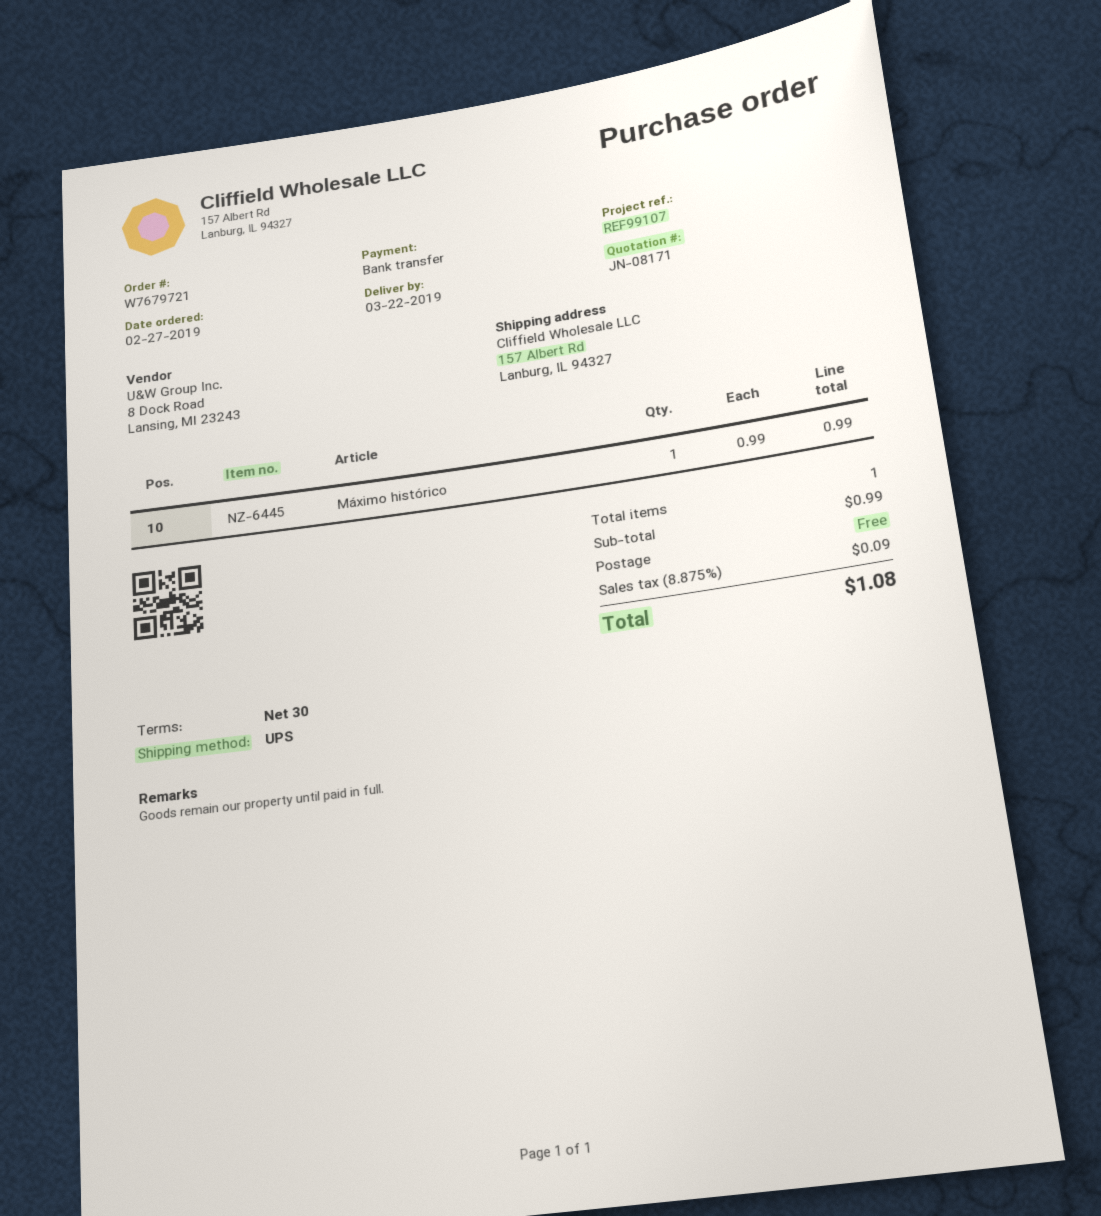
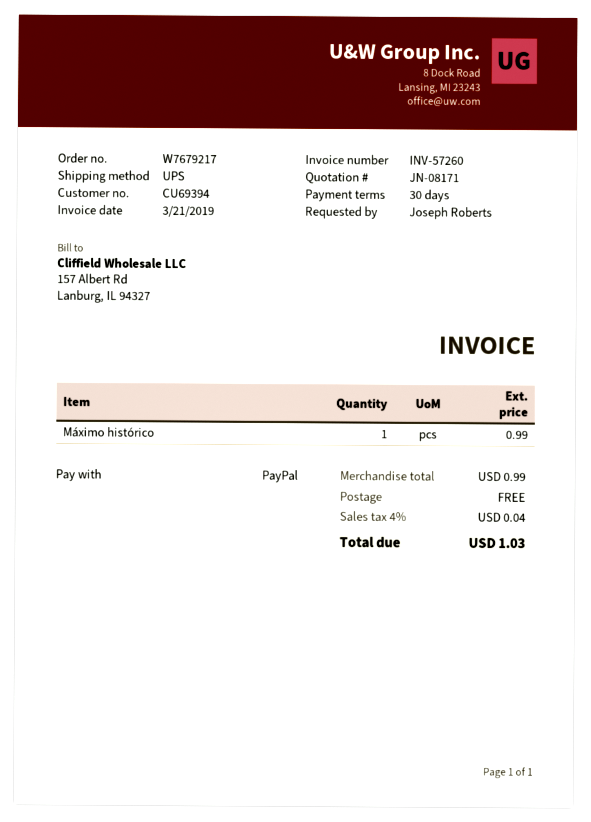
order number: W7679721 -> W7679217
payment method: bank transfer -> PayPal
tax: 8.875% = 0.09 -> 4% = 0.04
total: 1.08 -> 1.03

